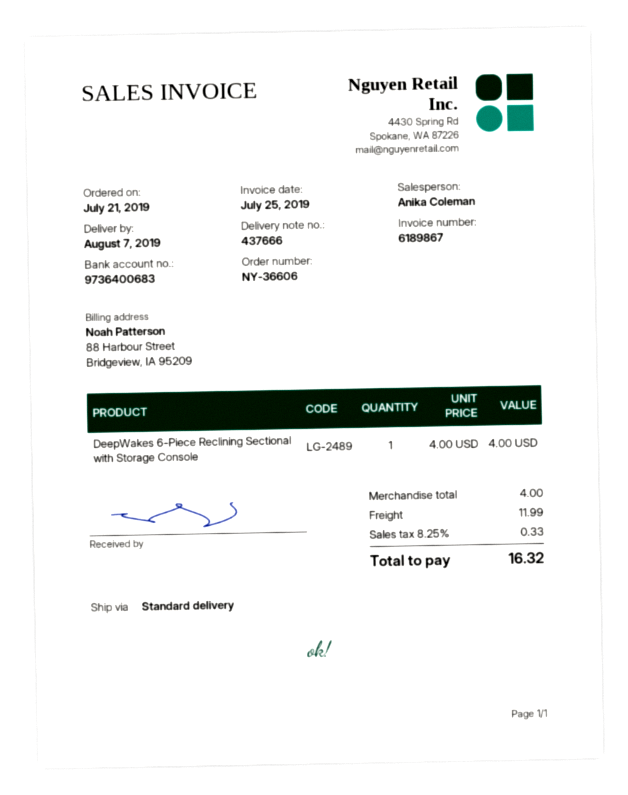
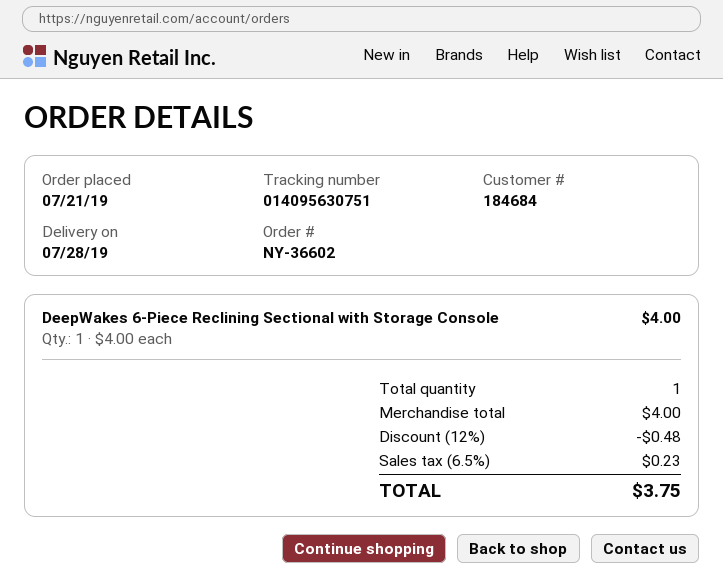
order number: NY-36606 -> NY-36602
delivery date: 2019-08-07 -> 2019-07-28
discount: none -> 12% = 0.48
shipping: 11.99 -> none
tax: 8.25% = 0.33 -> 6.5% = 0.23
total: 16.32 -> 3.75

